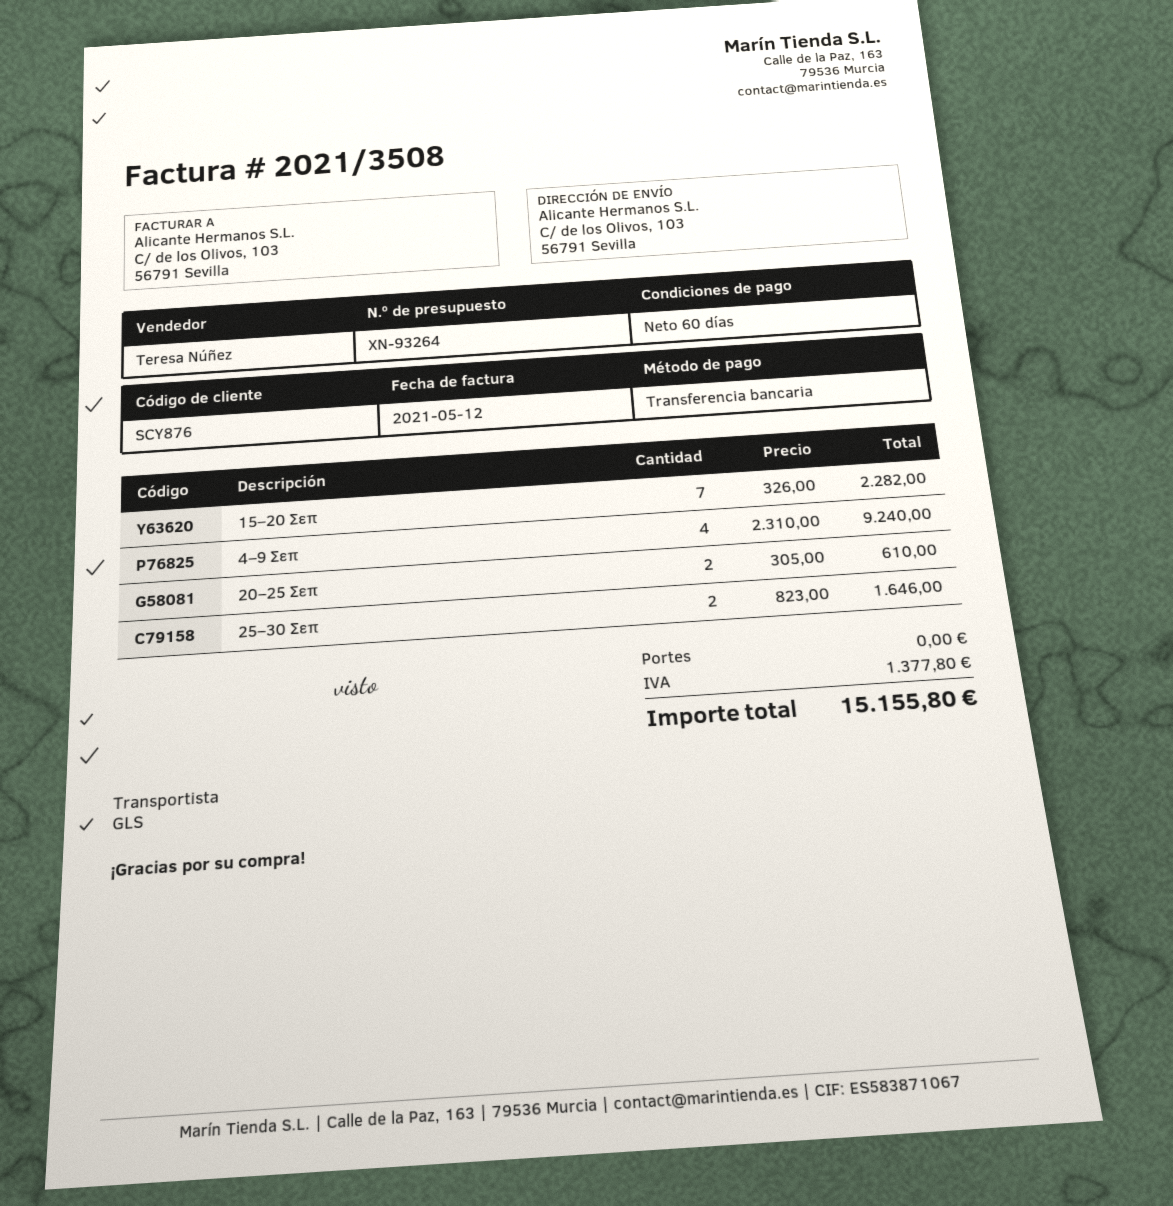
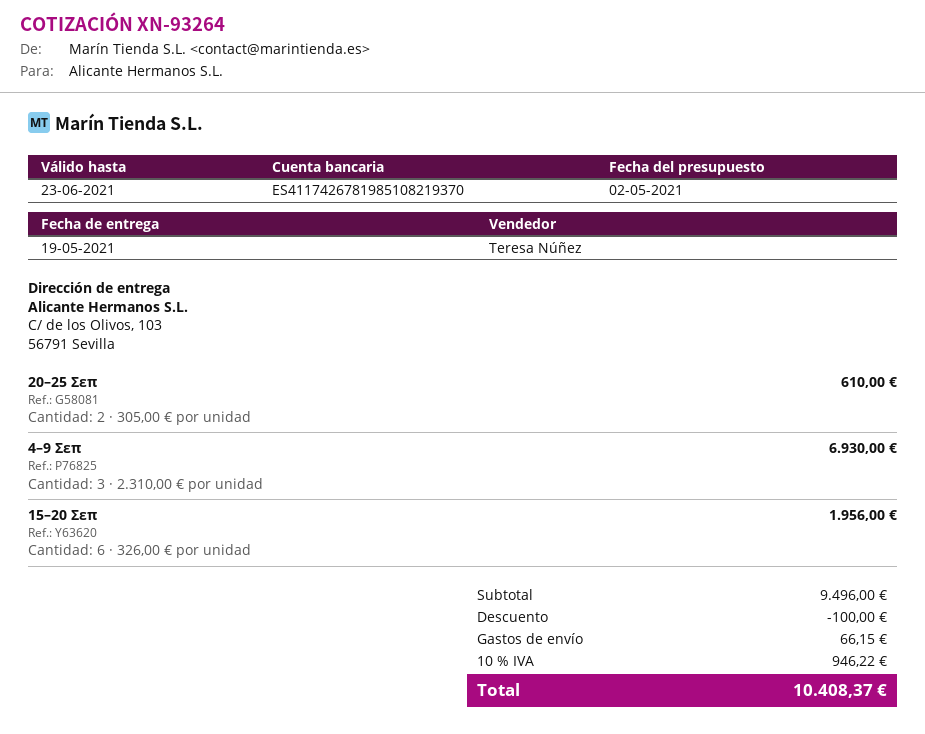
15–20 Σεπ: 7 x 326.00 = 2282.00 -> 6 x 326.00 = 1956.00
4–9 Σεπ: 4 x 2310.00 = 9240.00 -> 3 x 2310.00 = 6930.00
25–30 Σεπ: 2 x 823.00 = 1646.00 -> none
discount: none -> 100.00
shipping: 0.00 -> 66.15
tax: 1377.80 -> 946.22
total: 15155.80 -> 10408.37

